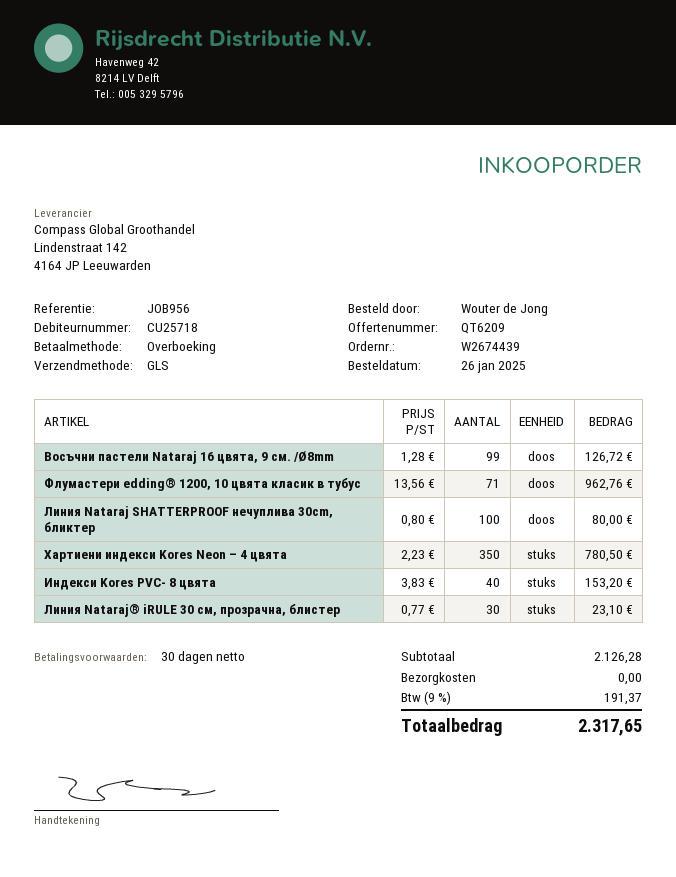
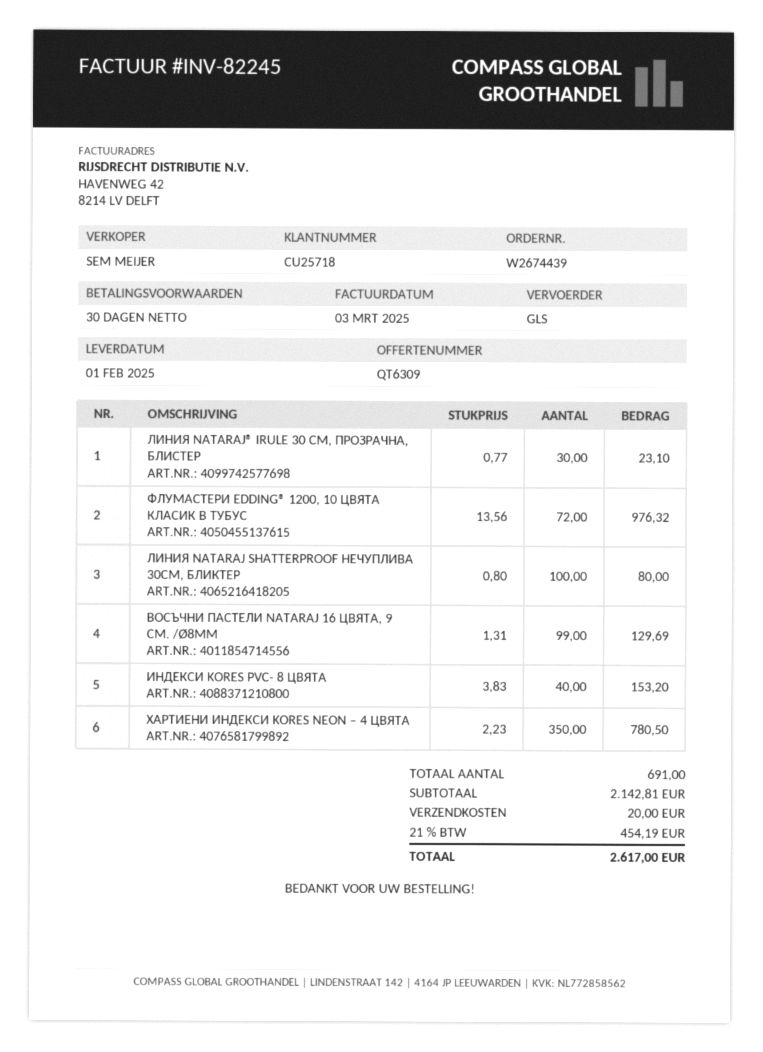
quote number: QT6209 -> QT6309
Восъчни пастели Nataraj 16 цвята, 9 см. /Ø8mm: 99 x 1.28 = 126.72 -> 99 x 1.31 = 129.69
Флумастери edding® 1200, 10 цвята класик в тубус: 71 x 13.56 = 962.76 -> 72 x 13.56 = 976.32
subtotal: 2126.28 -> 2142.81
shipping: 0.00 -> 20.00
tax: 9% = 191.37 -> 21% = 454.19
total: 2317.65 -> 2617.00

